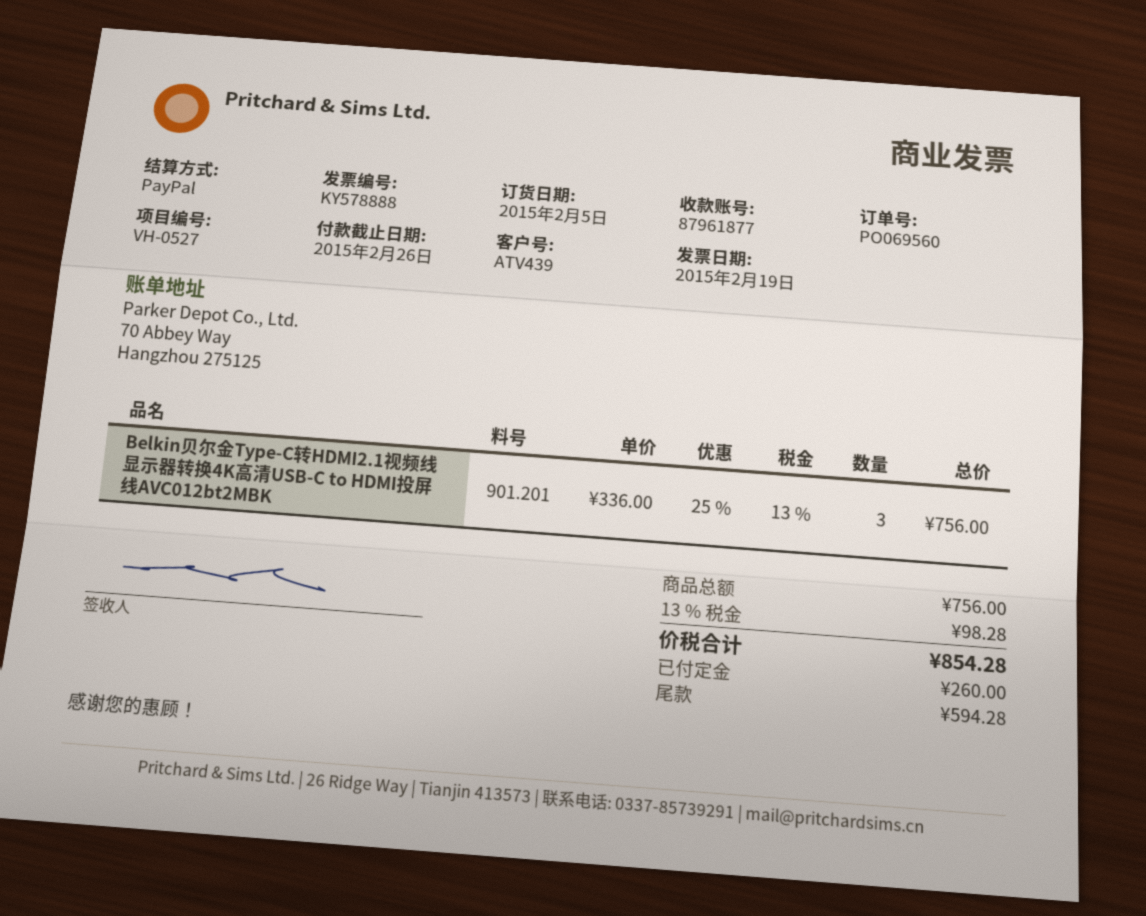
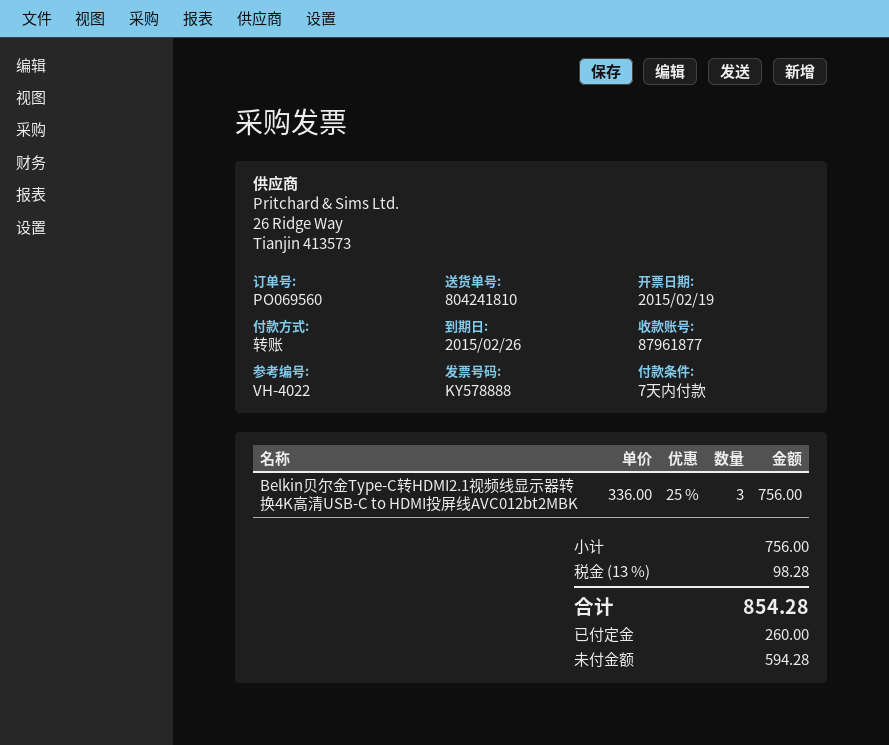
reference: VH-0527 -> VH-4022
payment method: PayPal -> bank transfer

